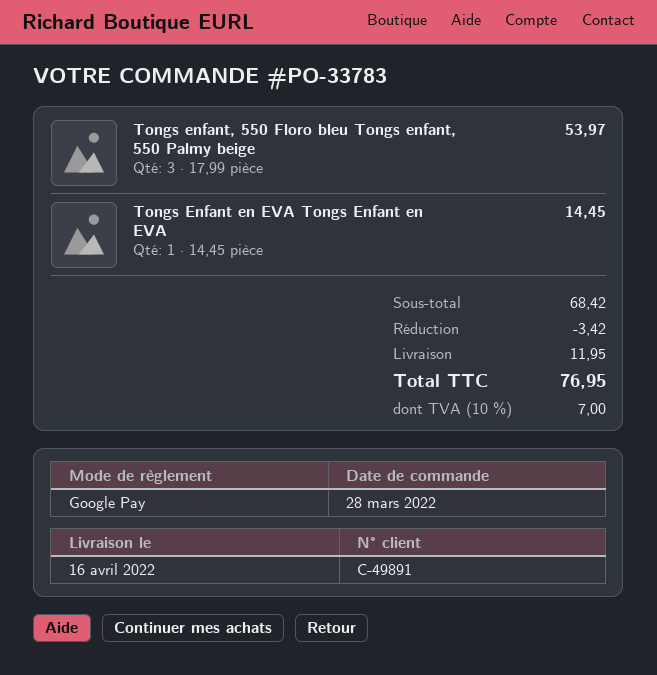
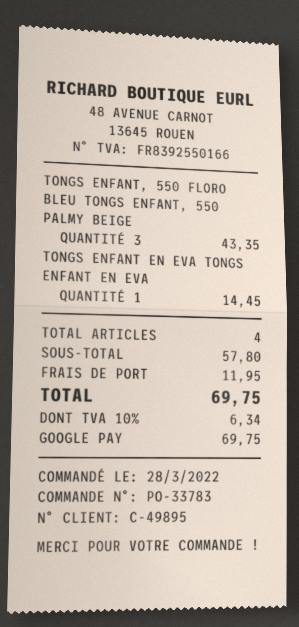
customer number: C-49891 -> C-49895
Tongs enfant, 550 Floro bleu Tongs enfant, 550 Palmy beige: 3 for 53.97 -> 3 for 43.35
subtotal: 68.42 -> 57.80
discount: 3.42 -> none
tax: 10% = 7.00 -> 10% = 6.34
total: 76.95 -> 69.75

